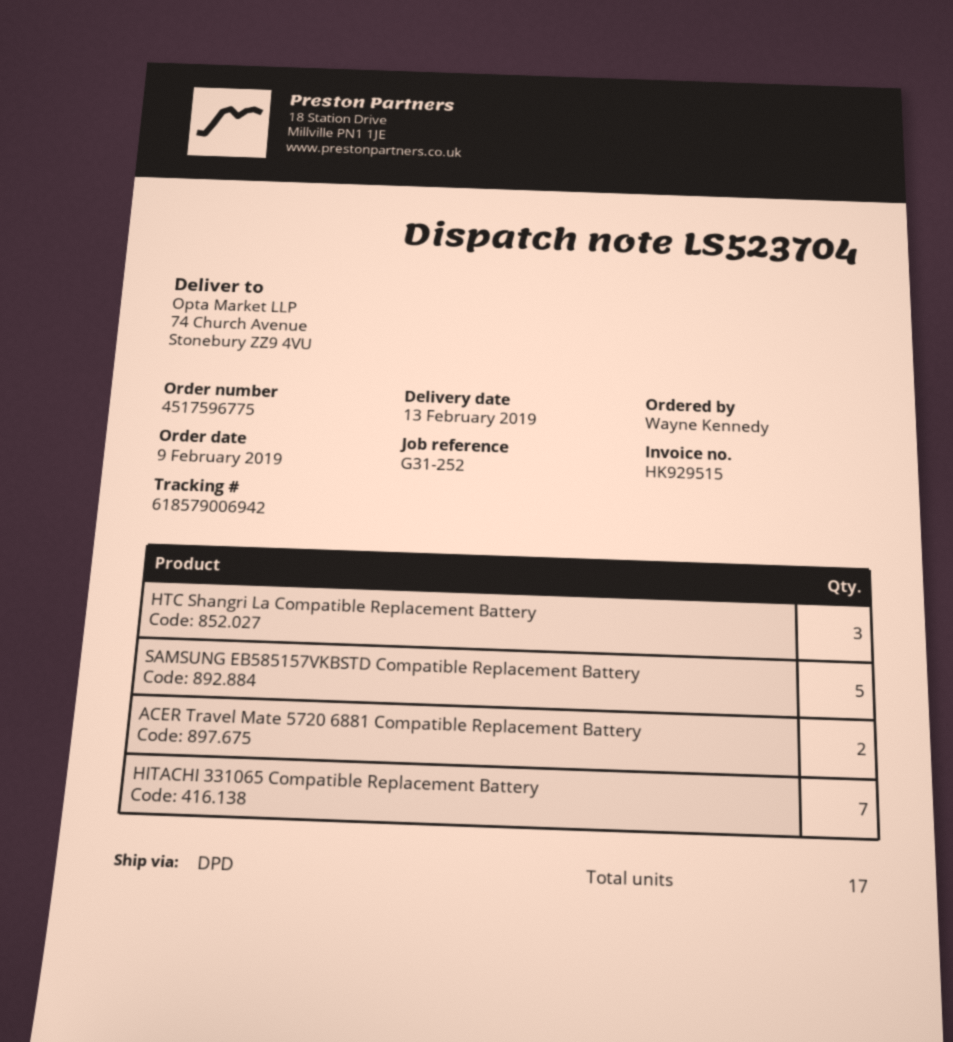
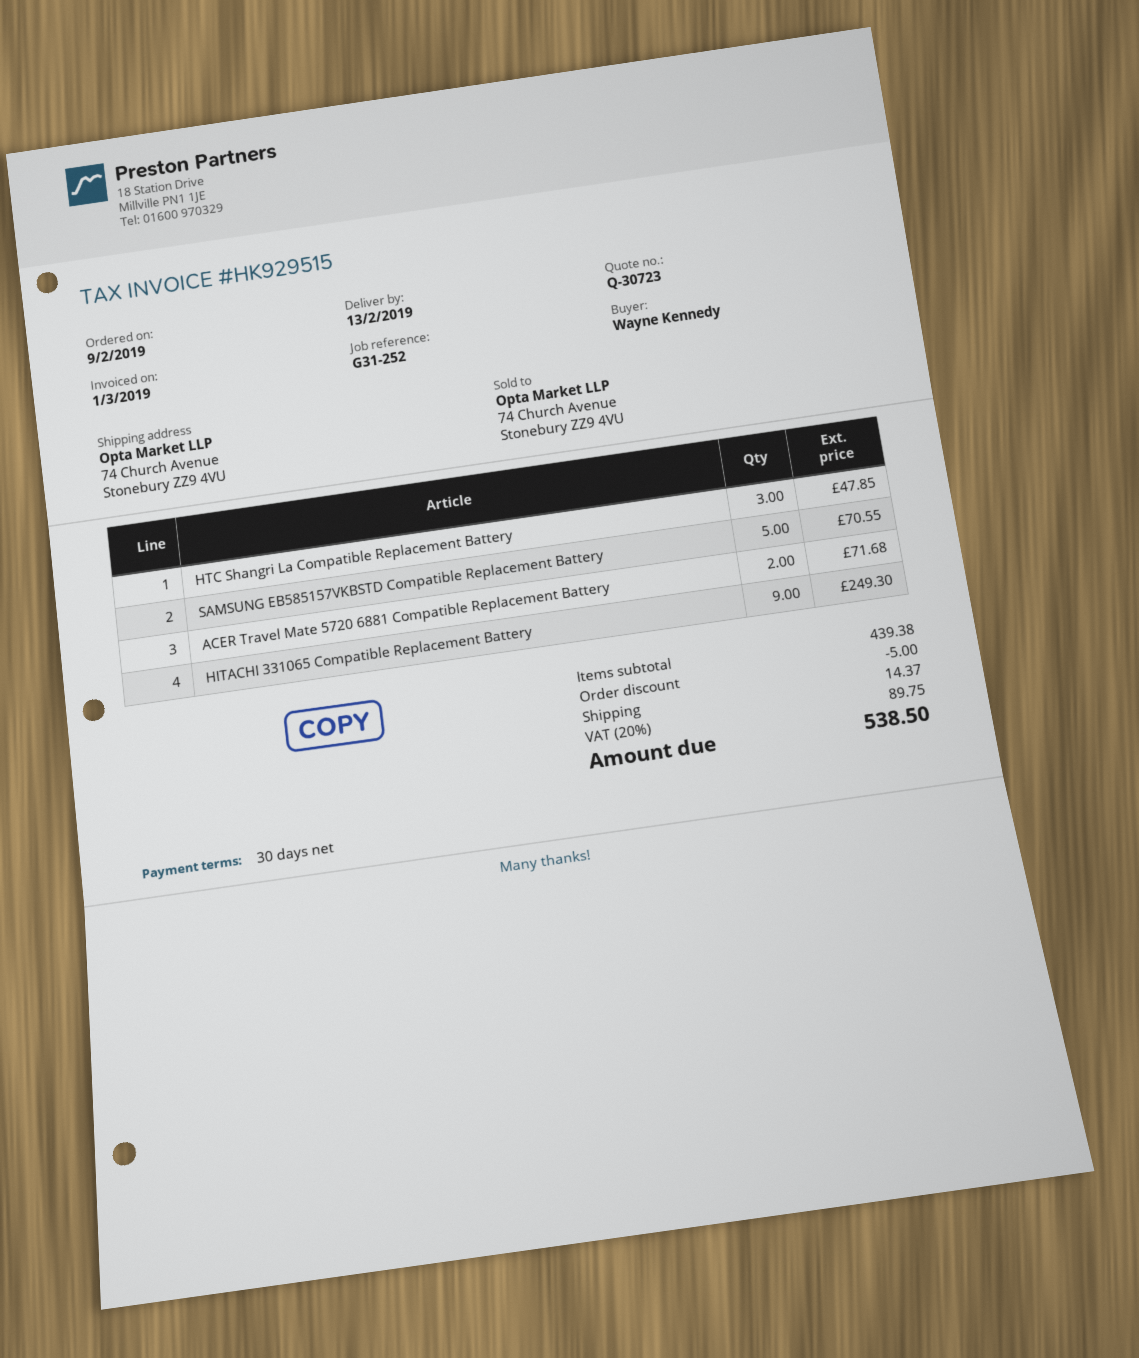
HITACHI 331065 Compatible Replacement Battery: 7 -> 9

